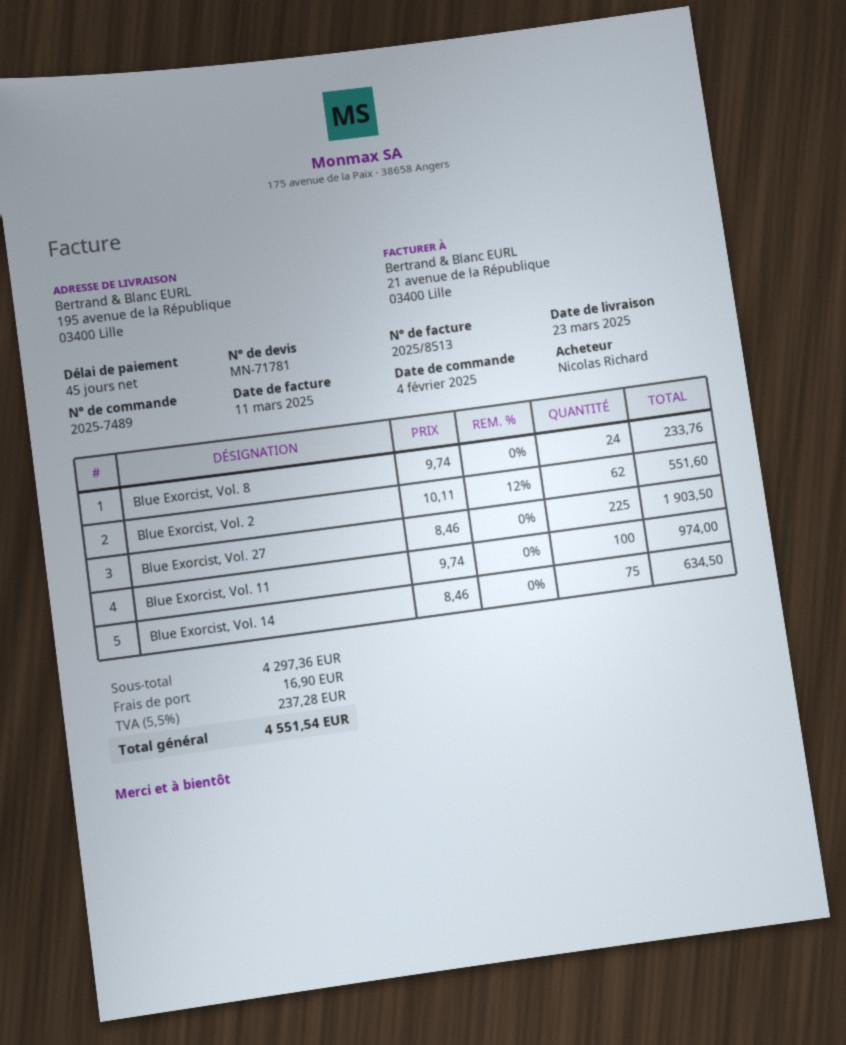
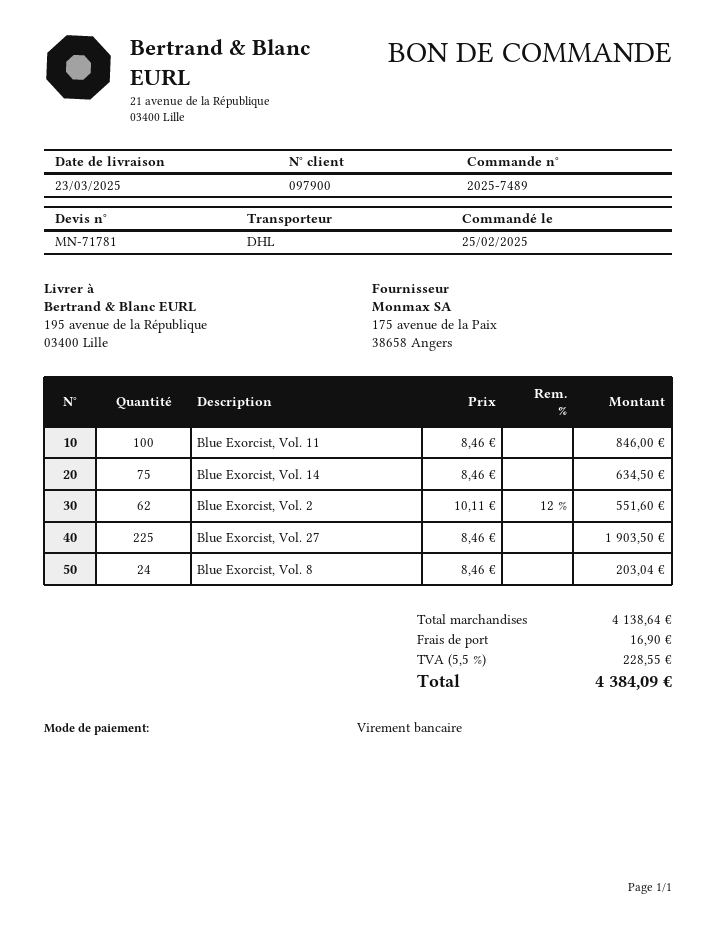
order date: 2025-02-04 -> 2025-02-25
Blue Exorcist, Vol. 8: 24 x 9.74 = 233.76 -> 24 x 8.46 = 203.04
Blue Exorcist, Vol. 11: 100 x 9.74 = 974.00 -> 100 x 8.46 = 846.00
subtotal: 4297.36 -> 4138.64
tax: 5.5% = 237.28 -> 5.5% = 228.55
total: 4551.54 -> 4384.09

